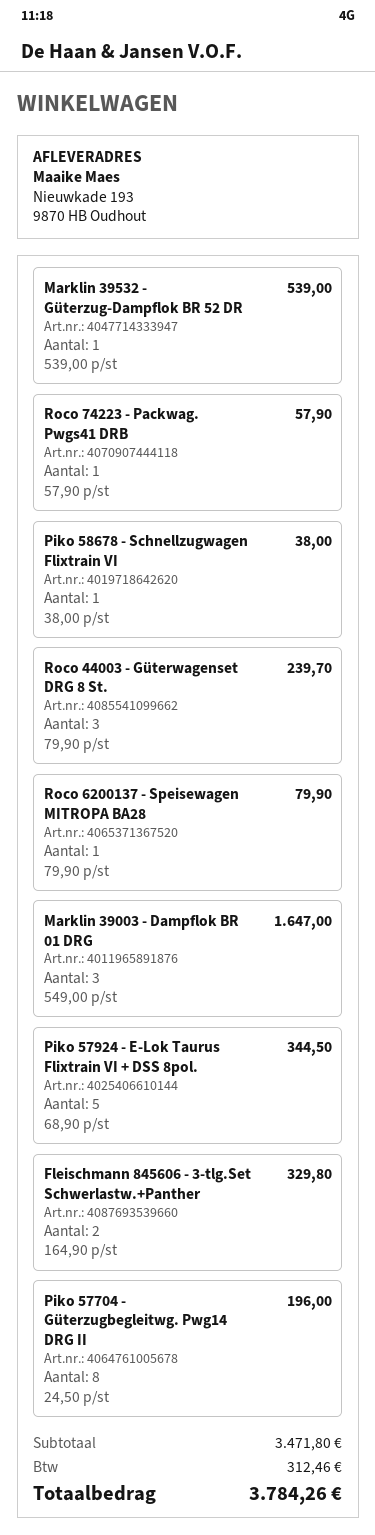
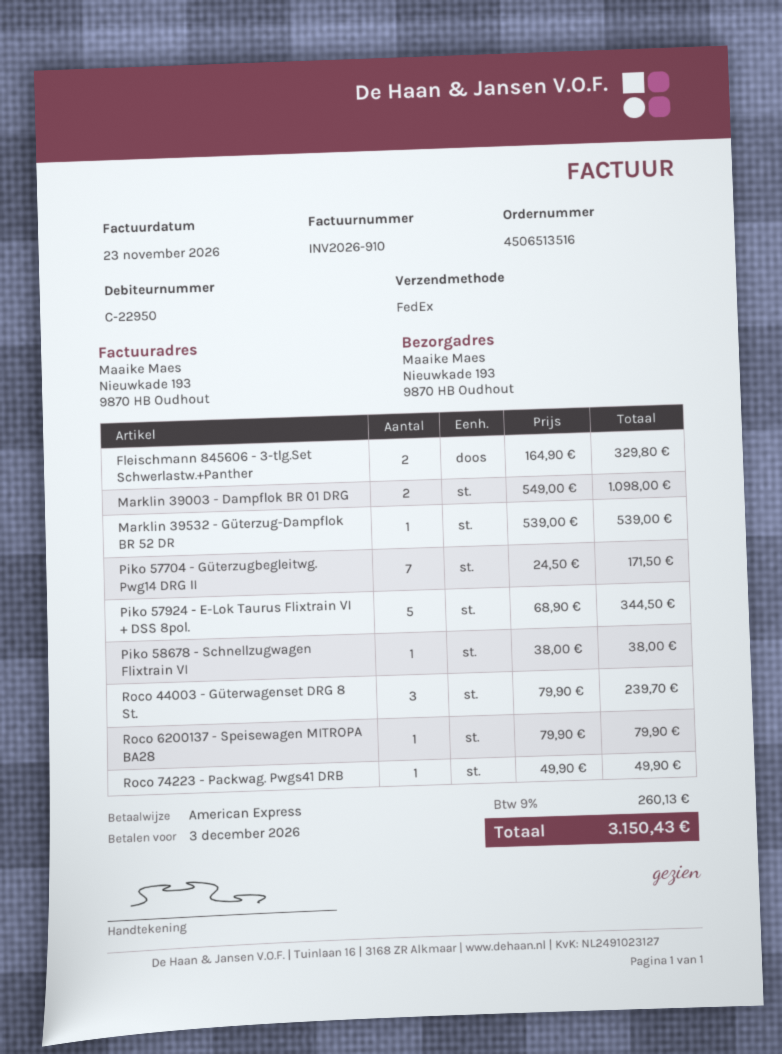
Roco 74223 - Packwag. Pwgs41 DRB: 1 x 57.90 = 57.90 -> 1 x 49.90 = 49.90
Marklin 39003 - Dampflok BR 01 DRG: 3 x 549.00 = 1647.00 -> 2 x 549.00 = 1098.00
Piko 57704 - Güterzugbegleitwg. Pwg14 DRG II: 8 x 24.50 = 196.00 -> 7 x 24.50 = 171.50
tax: 312.46 -> 260.13
total: 3784.26 -> 3150.43

